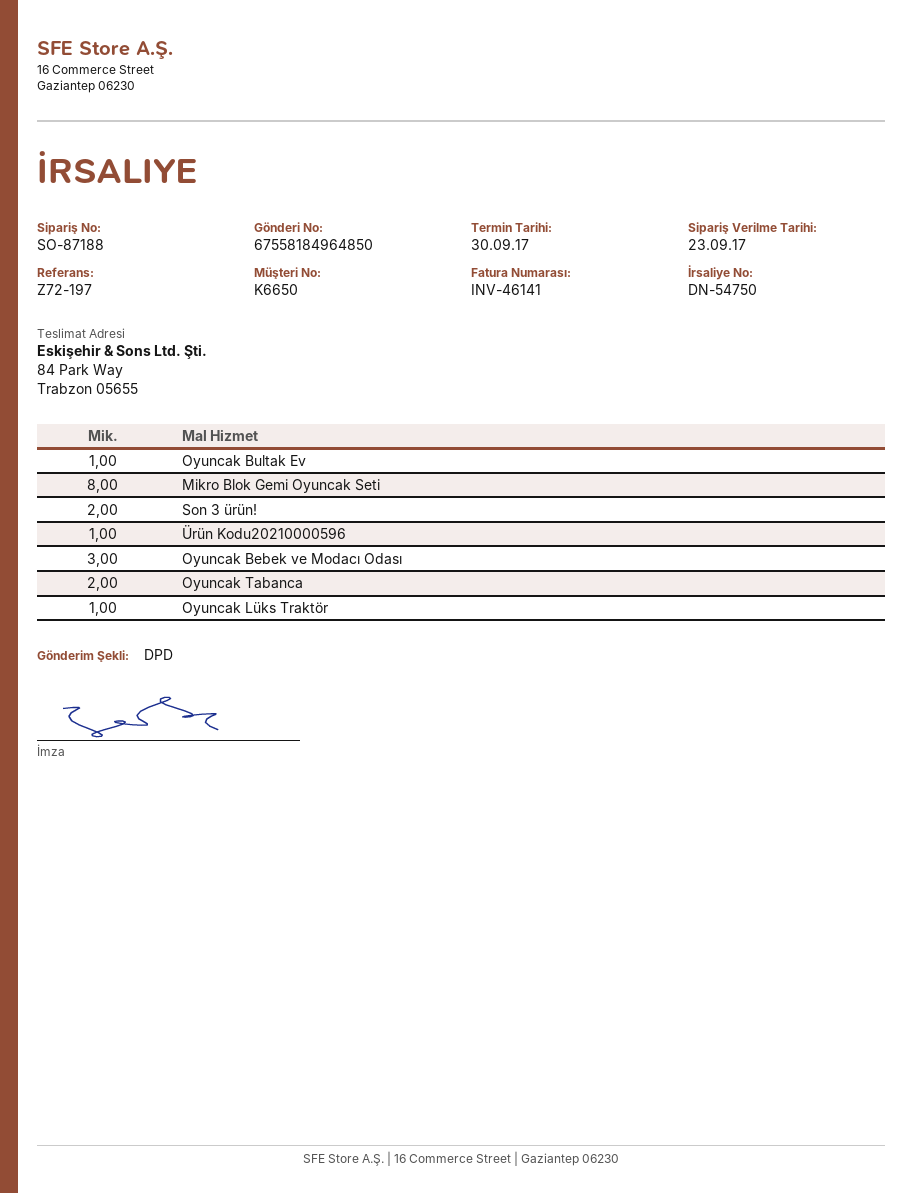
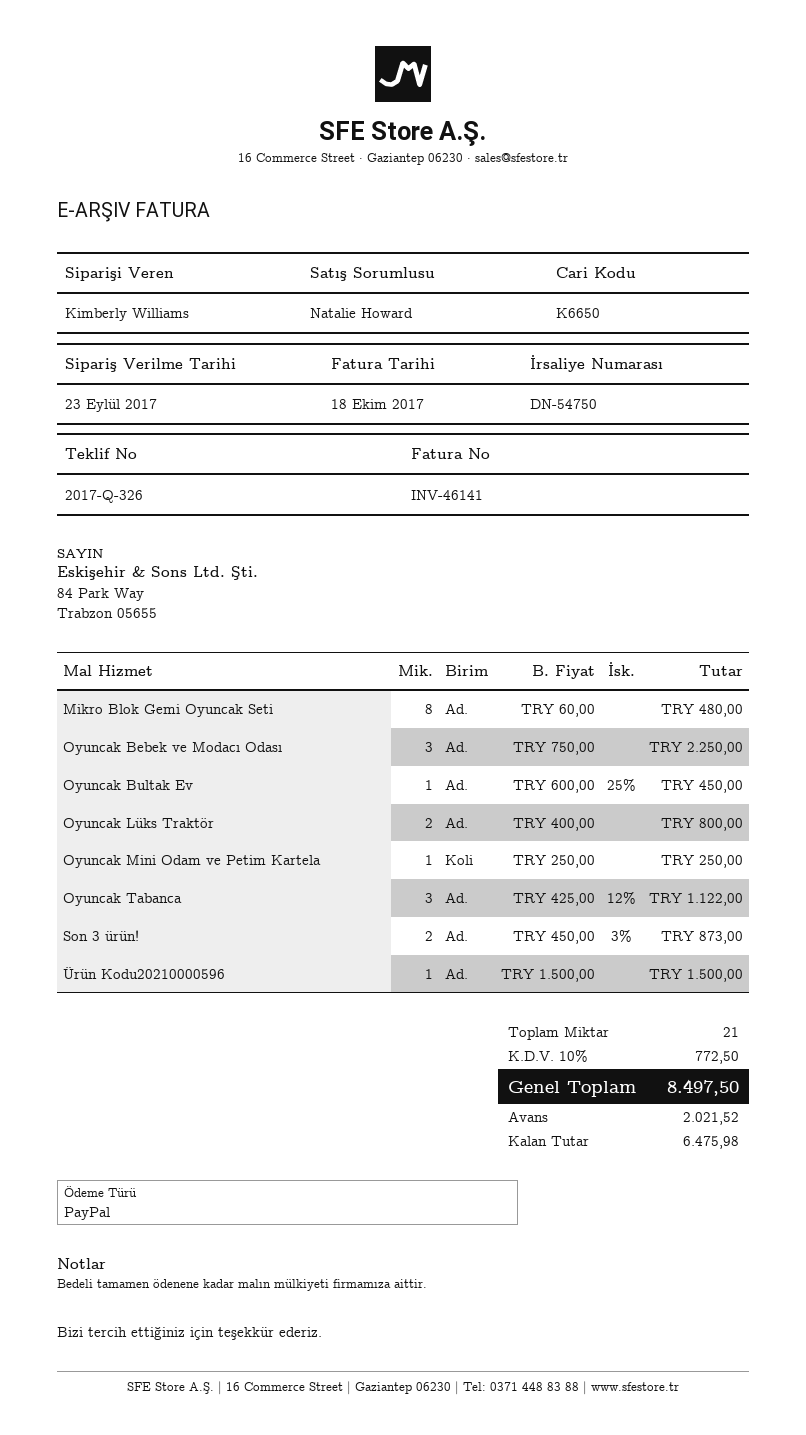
Oyuncak Tabanca: 2 -> 3
Oyuncak Lüks Traktör: 1 -> 2
Oyuncak Mini Odam ve Petim Kartela: none -> 1

